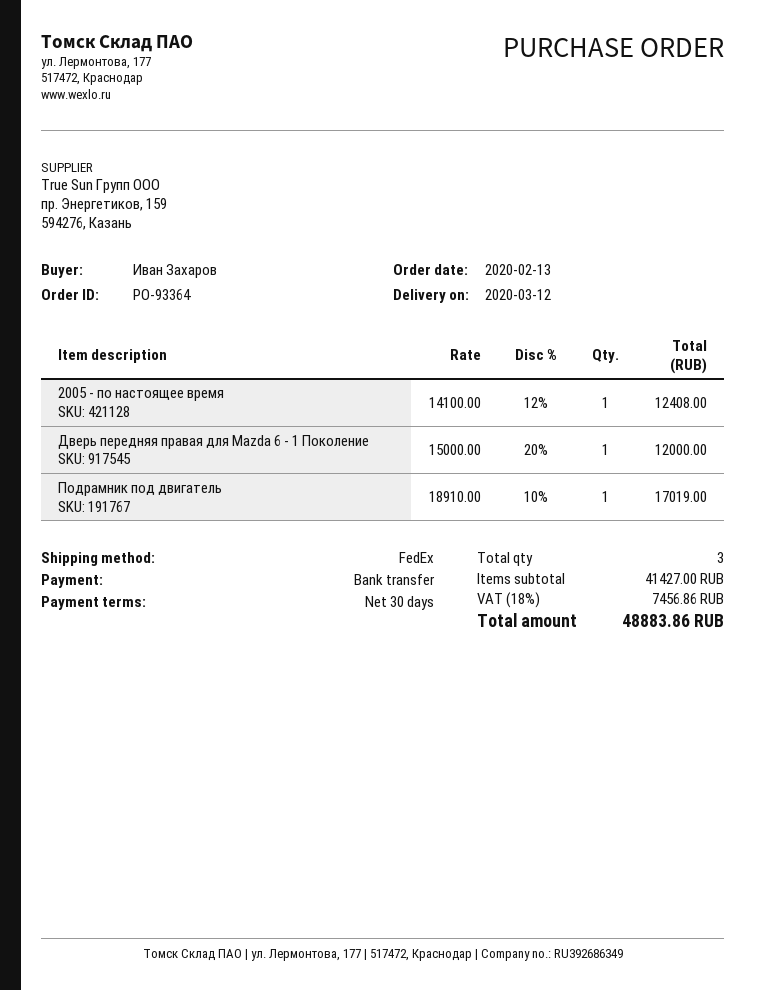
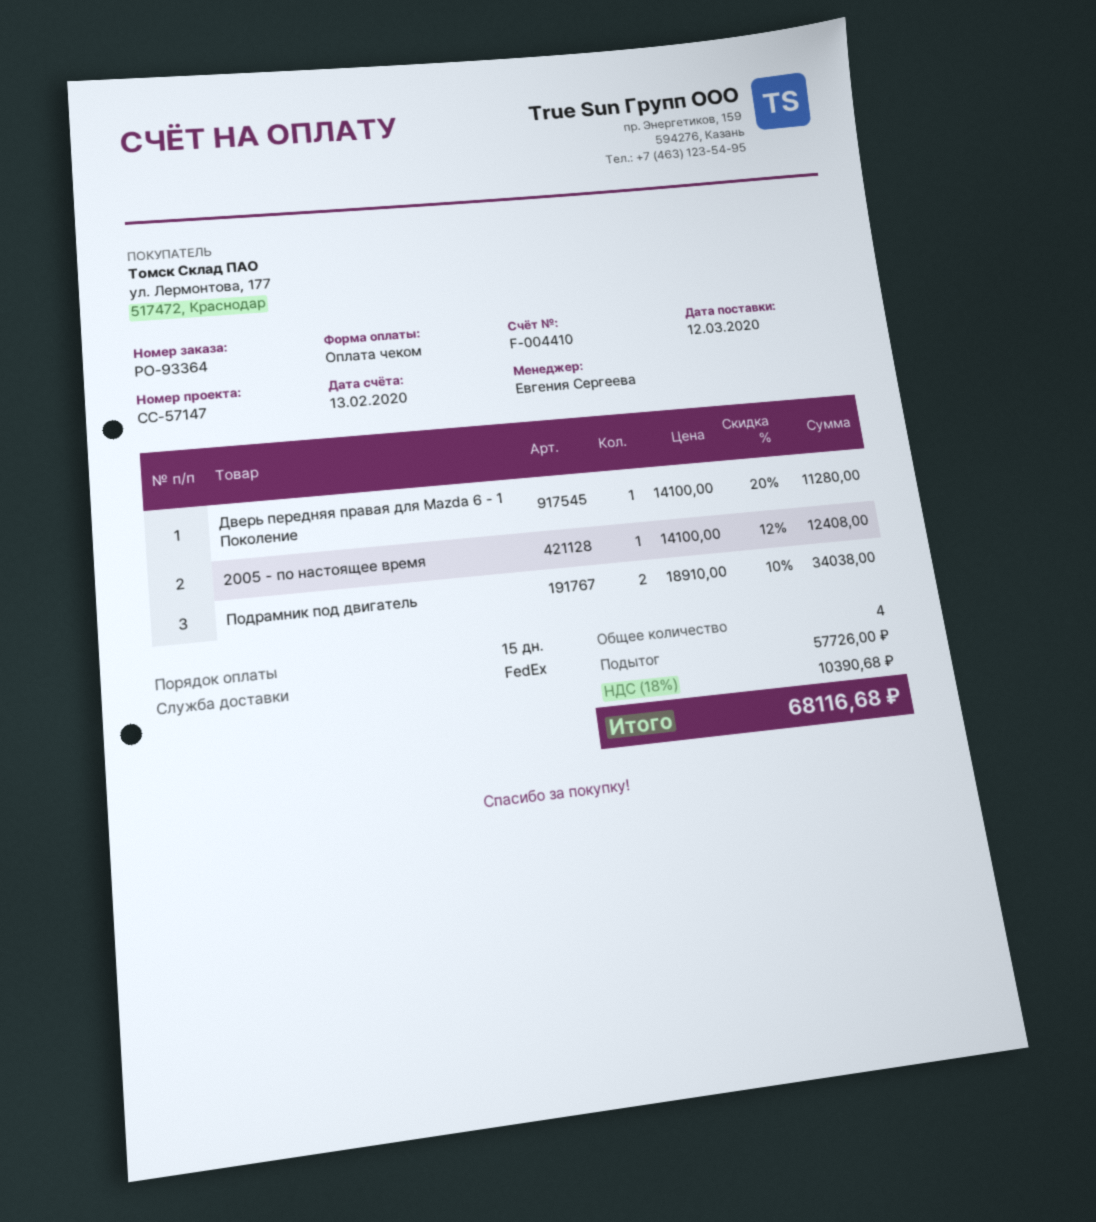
payment terms: 30 days -> 15 days
payment method: bank transfer -> cheque
Дверь передняя правая для Mazda 6 - 1 Поколение: 1 x 15000.00 - 20% = 12000.00 -> 1 x 14100.00 - 20% = 11280.00
Подрамник под двигатель: 1 x 18910.00 - 10% = 17019.00 -> 2 x 18910.00 - 10% = 34038.00
total quantity: 3 -> 4
subtotal: 41427.00 -> 57726.00
tax: 18% = 7456.86 -> 18% = 10390.68
total: 48883.86 -> 68116.68

